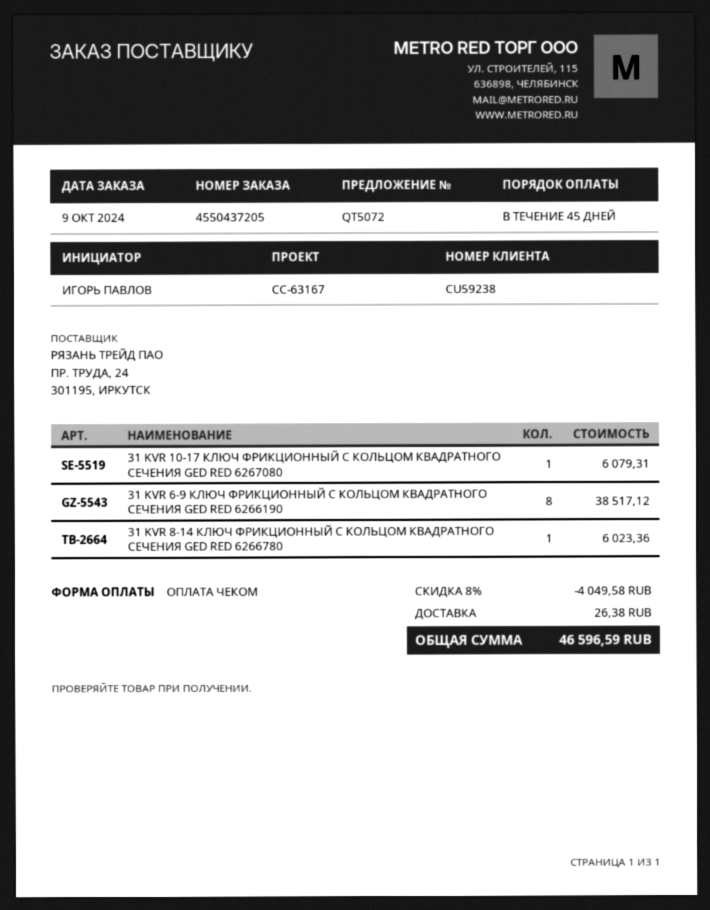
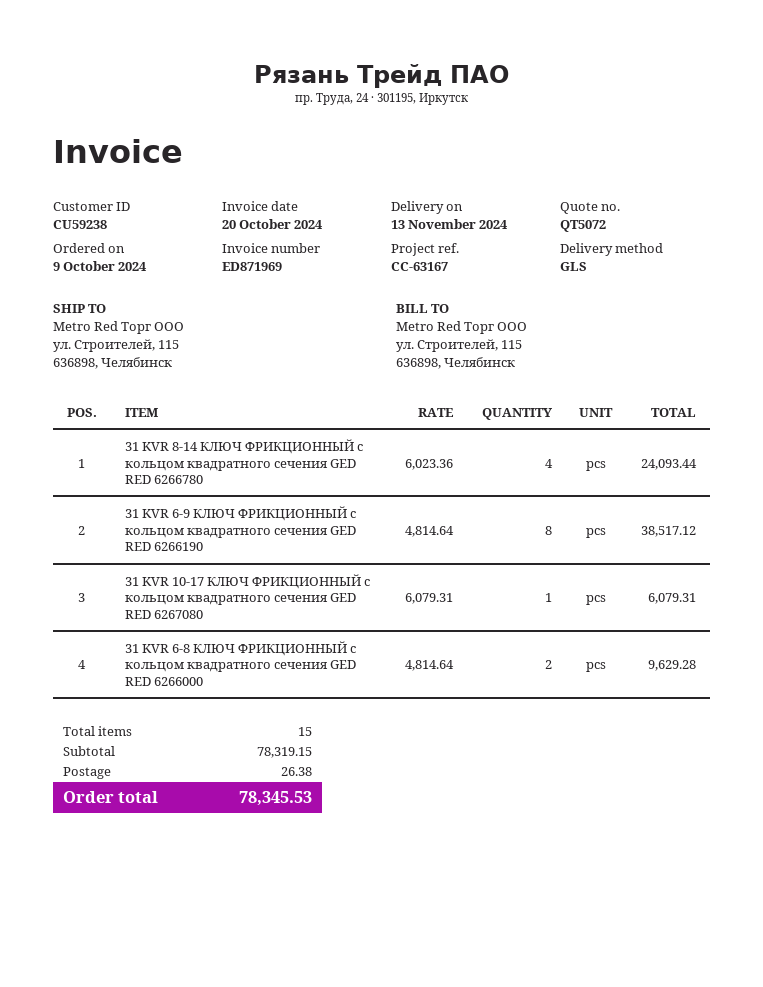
31 KVR 8-14 КЛЮЧ ФРИКЦИОННЫЙ С КОЛЬЦОМ КВАДРАТНОГО СЕЧЕНИЯ GED RED 6266780: 1 for 6023.36 -> 4 for 24093.44
31 KVR 6-8 КЛЮЧ ФРИКЦИОННЫЙ с кольцом квадратного сечения GED RED 6266000: none -> 2 for 9629.28
discount: 8% = 4049.58 -> none
total: 46596.59 -> 78345.53

